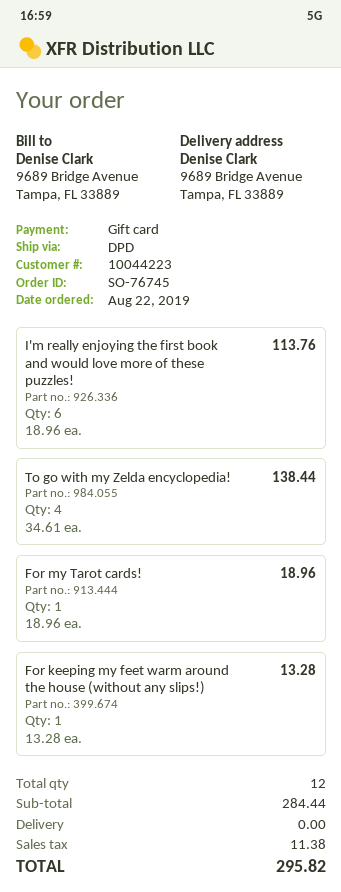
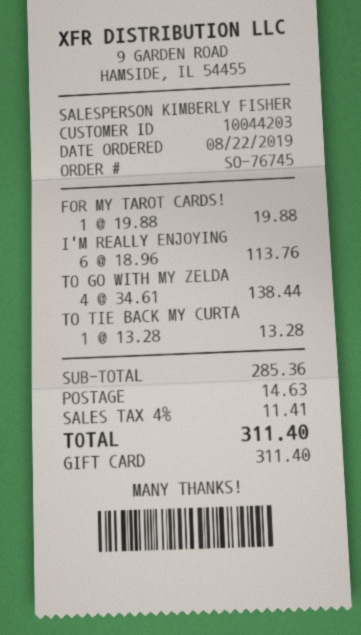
customer number: 10044223 -> 10044203
For my Tarot cards!: 1 x 18.96 = 18.96 -> 1 x 19.88 = 19.88
For keeping my feet warm around the house (without any slips!): 1 x 13.28 = 13.28 -> none
TO TIE BACK MY CURTA: none -> 1 x 13.28 = 13.28
subtotal: 284.44 -> 285.36
shipping: 0.00 -> 14.63
tax: 11.38 -> 11.41
total: 295.82 -> 311.40

